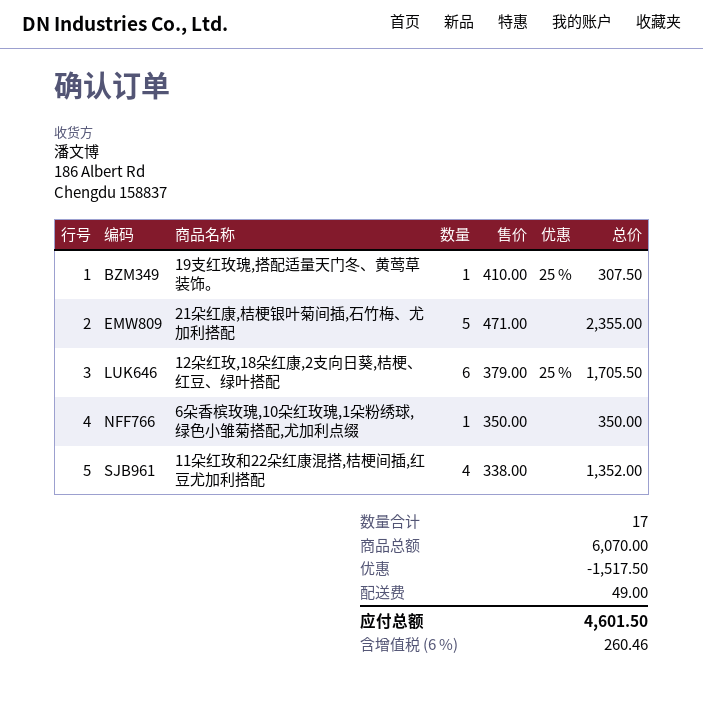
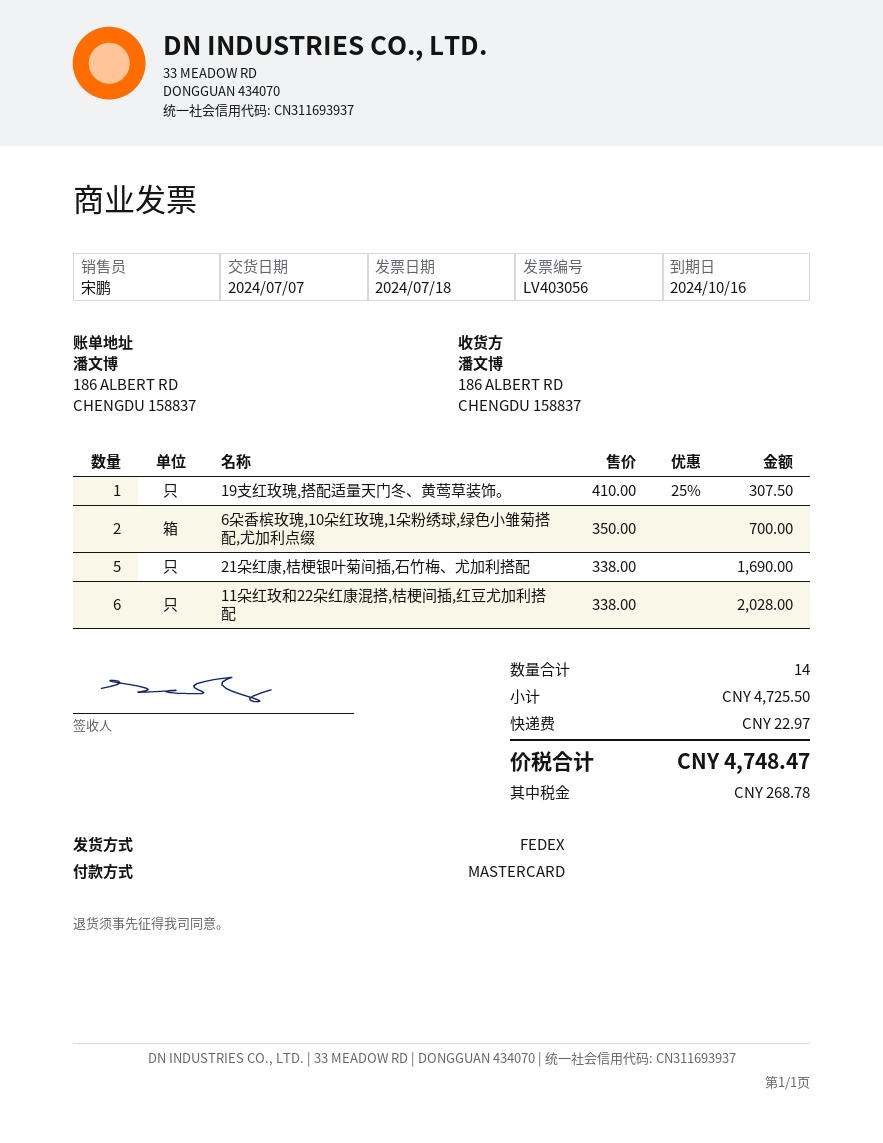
21朵红康,桔梗银叶菊间插,石竹梅、尤加利搭配: 5 x 471.00 = 2355.00 -> 5 x 338.00 = 1690.00
12朵红玫,18朵红康,2支向日葵,桔梗、红豆、绿叶搭配: 6 x 379.00 - 25% = 1705.50 -> none
6朵香槟玫瑰,10朵红玫瑰,1朵粉绣球,绿色小雏菊搭配,尤加利点缀: 1 x 350.00 = 350.00 -> 2 x 350.00 = 700.00
11朵红玫和22朵红康混搭,桔梗间插,红豆尤加利搭配: 4 x 338.00 = 1352.00 -> 6 x 338.00 = 2028.00
total quantity: 17 -> 14
subtotal: 6070.00 -> 4725.50
discount: 1517.50 -> none
shipping: 49.00 -> 22.97
tax: 260.46 -> 268.78
total: 4601.50 -> 4748.47

